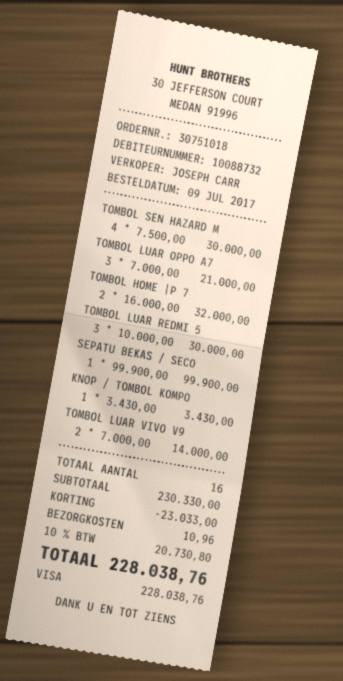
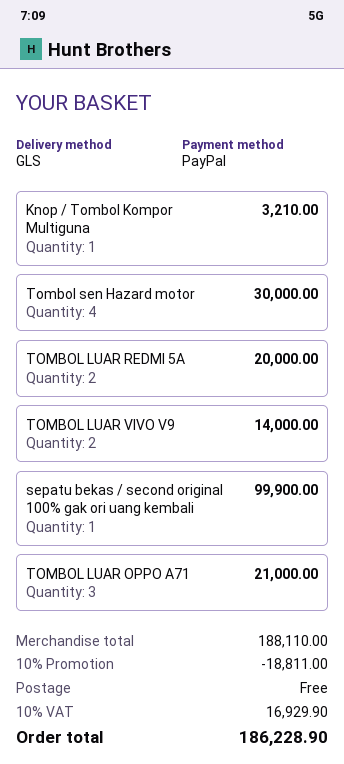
payment method: Visa -> PayPal
TOMBOL HOME |P 7: 2 for 32000.00 -> none
TOMBOL LUAR REDMI 5: 3 for 30000.00 -> 2 for 20000.00
KNOP / TOMBOL KOMPO: 1 for 3430.00 -> 1 for 3210.00
subtotal: 230330.00 -> 188110.00
discount: 23033.00 -> 18811.00
shipping: 10.96 -> 0.00
tax: 10% = 20730.80 -> 10% = 16929.90
total: 228038.76 -> 186228.90

